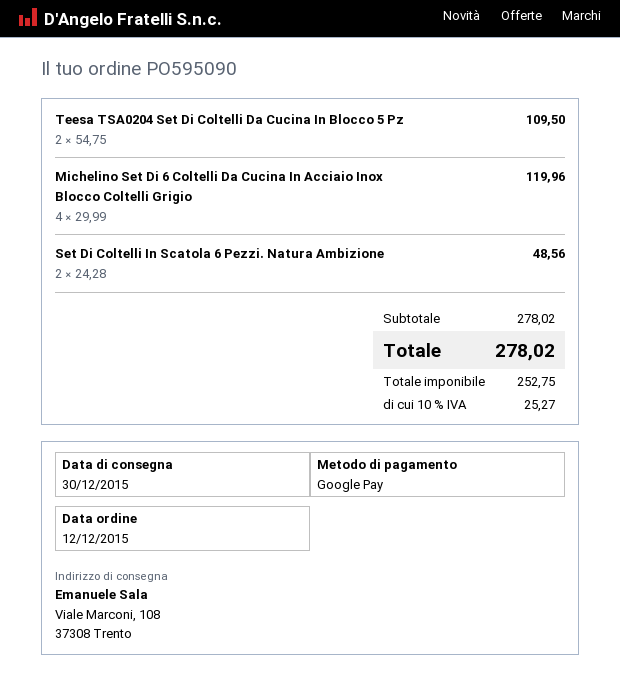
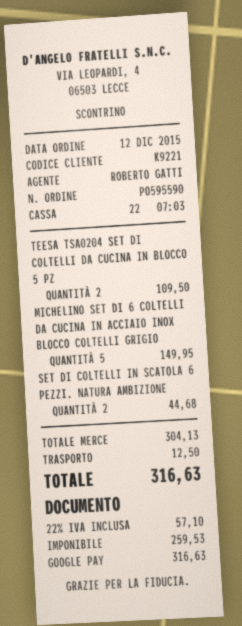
order number: PO595090 -> PO595590
Michelino Set Di 6 Coltelli Da Cucina In Acciaio Inox Blocco Coltelli Grigio: 4 for 119.96 -> 5 for 149.95
Set Di Coltelli In Scatola 6 Pezzi. Natura Ambizione: 2 for 48.56 -> 2 for 44.68
subtotal: 278.02 -> 304.13
shipping: none -> 12.50
net: 252.75 -> 259.53
tax: 10% = 25.27 -> 22% = 57.10
total: 278.02 -> 316.63

